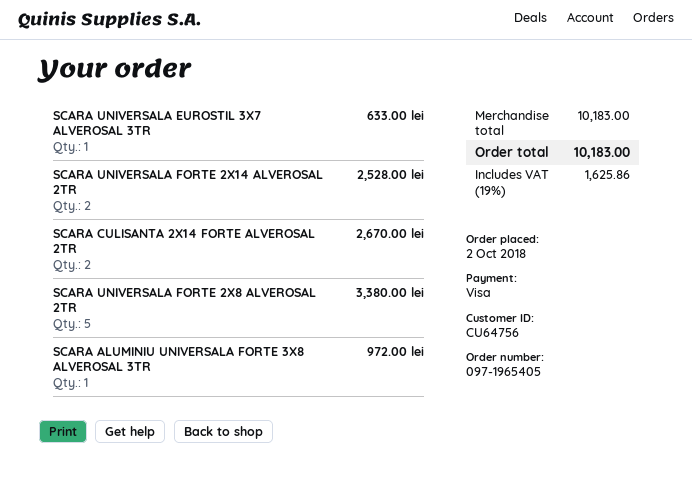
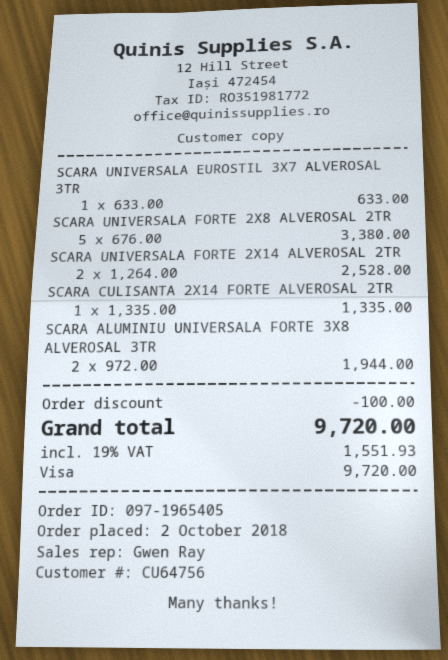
SCARA CULISANTA 2X14 FORTE ALVEROSAL 2TR: 2 for 2670.00 -> 1 for 1335.00
SCARA ALUMINIU UNIVERSALA FORTE 3X8 ALVEROSAL 3TR: 1 for 972.00 -> 2 for 1944.00
discount: none -> 100.00
tax: 19% = 1625.86 -> 19% = 1551.93
total: 10183.00 -> 9720.00

